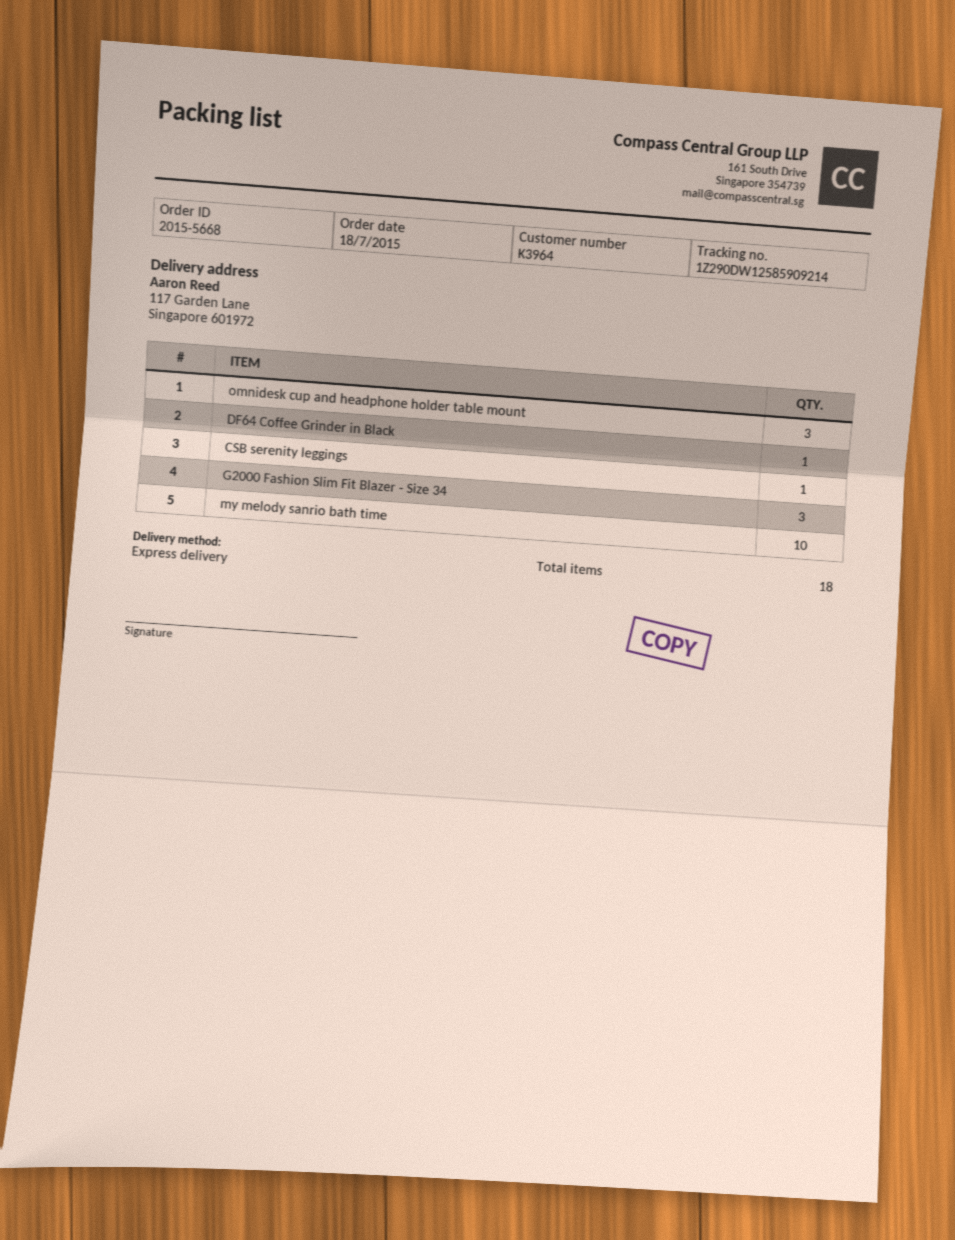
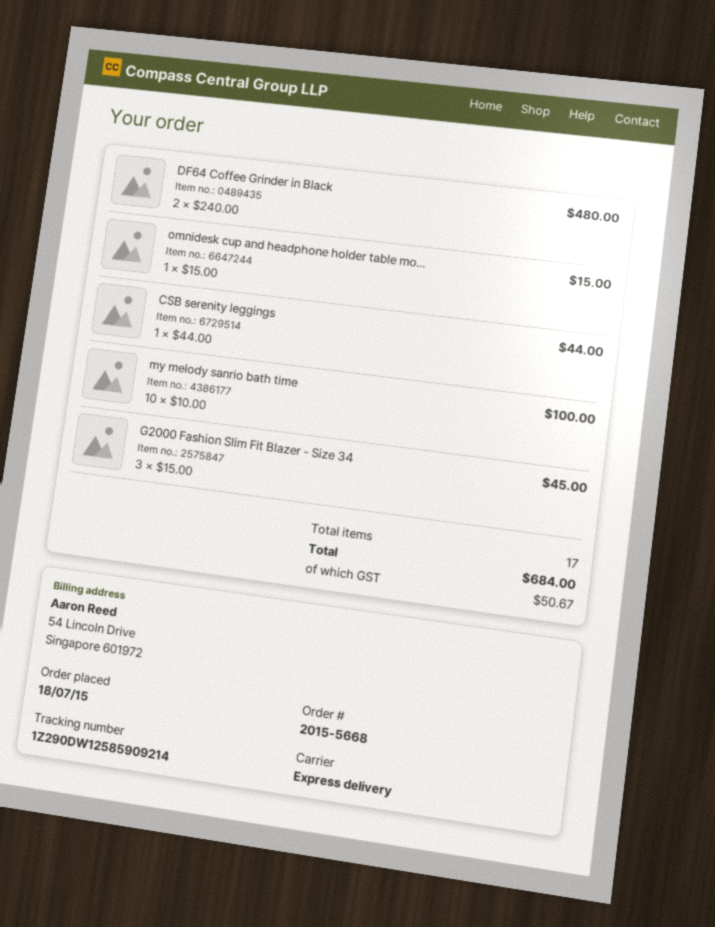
omnidesk cup and headphone holder table mount: 3 -> 1
DF64 Coffee Grinder in Black: 1 -> 2
total quantity: 18 -> 17

